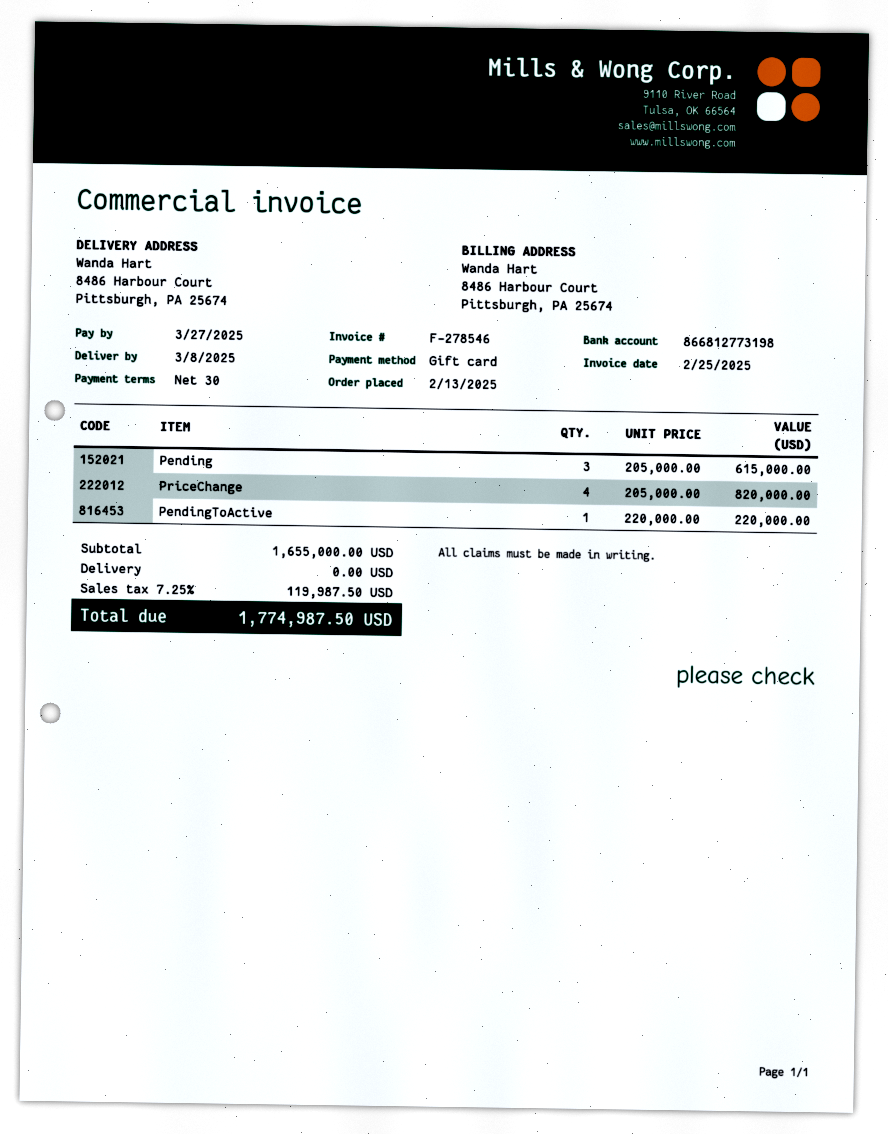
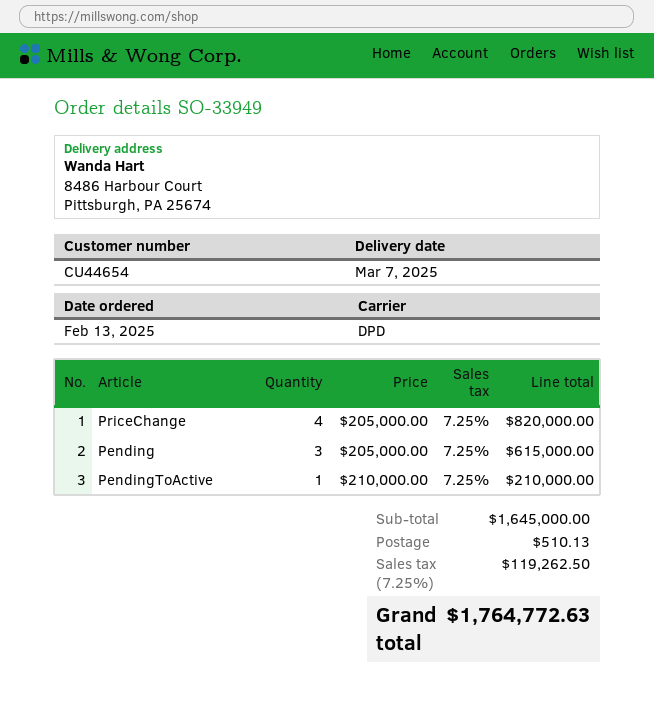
delivery date: 2025-03-08 -> 2025-03-07
PendingToActive: 1 x 220000.00 = 220000.00 -> 1 x 210000.00 = 210000.00
subtotal: 1655000.00 -> 1645000.00
shipping: 0.00 -> 510.13
tax: 7.25% = 119987.50 -> 7.25% = 119262.50
total: 1774987.50 -> 1764772.63

